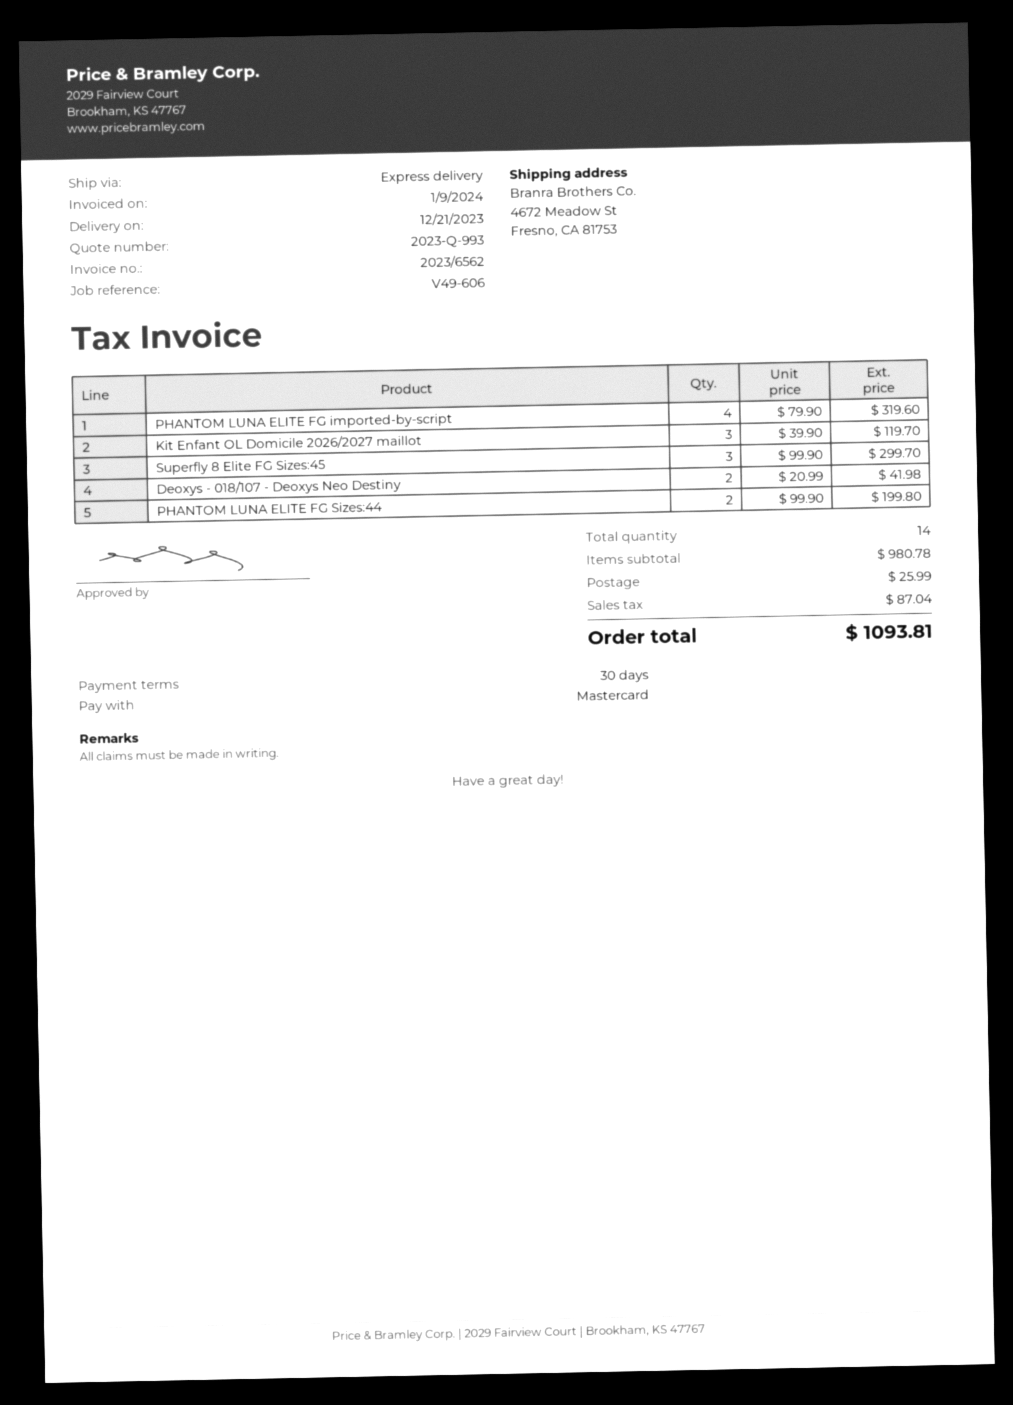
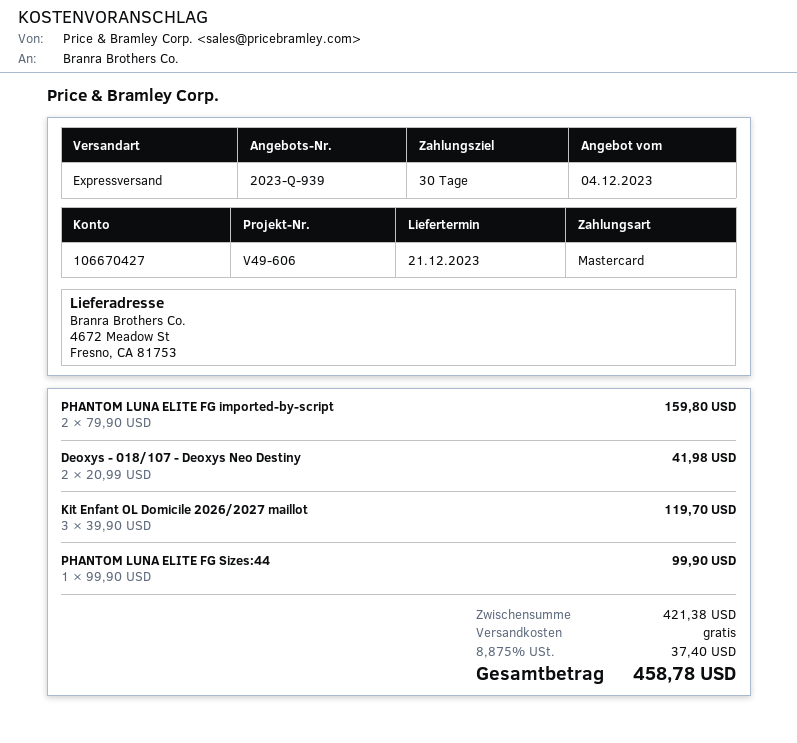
quote number: 2023-Q-993 -> 2023-Q-939
PHANTOM LUNA ELITE FG imported-by-script: 4 x 79.90 = 319.60 -> 2 x 79.90 = 159.80
Superfly 8 Elite FG Sizes:45: 3 x 99.90 = 299.70 -> none
PHANTOM LUNA ELITE FG Sizes:44: 2 x 99.90 = 199.80 -> 1 x 99.90 = 99.90
subtotal: 980.78 -> 421.38
shipping: 25.99 -> 0.00
tax: 87.04 -> 37.40
total: 1093.81 -> 458.78

